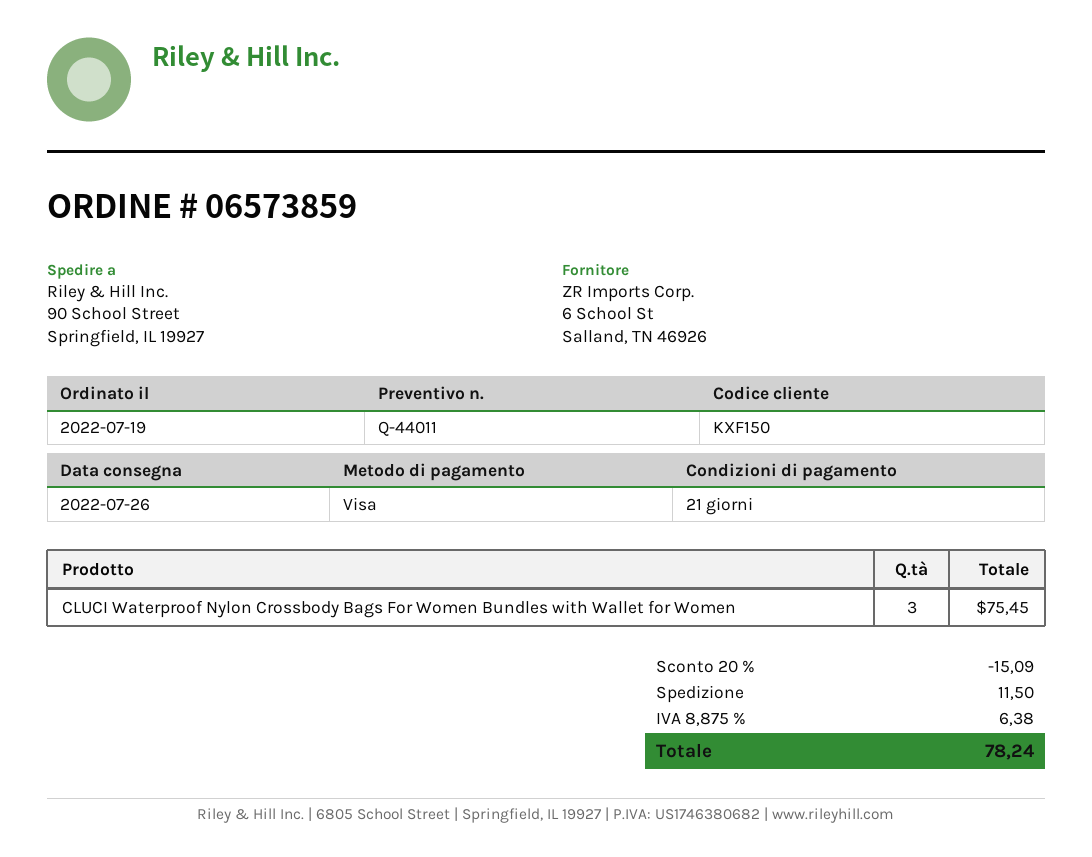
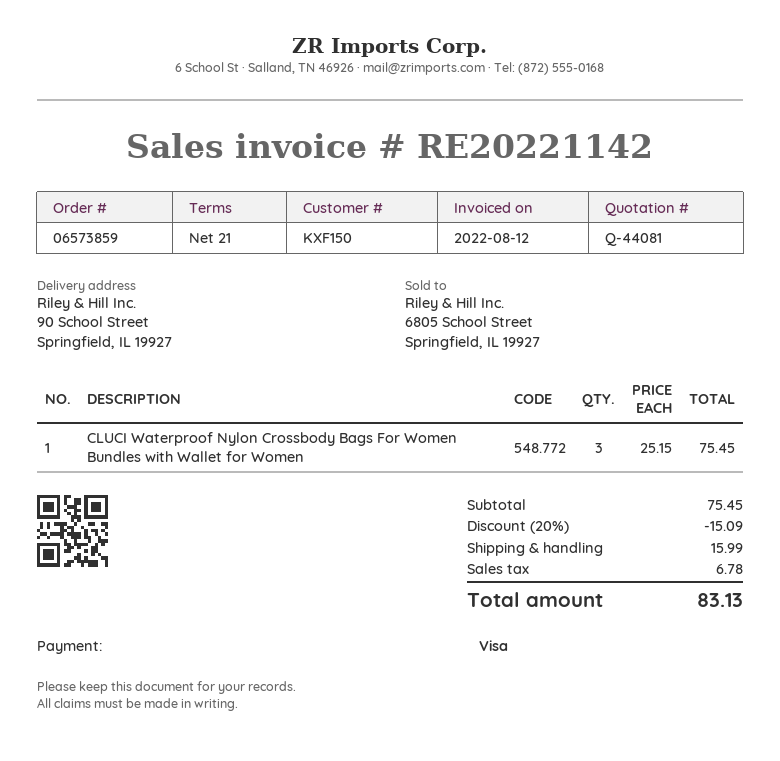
quote number: Q-44011 -> Q-44081
shipping: 11.50 -> 15.99
tax: 6.38 -> 6.78
total: 78.24 -> 83.13

